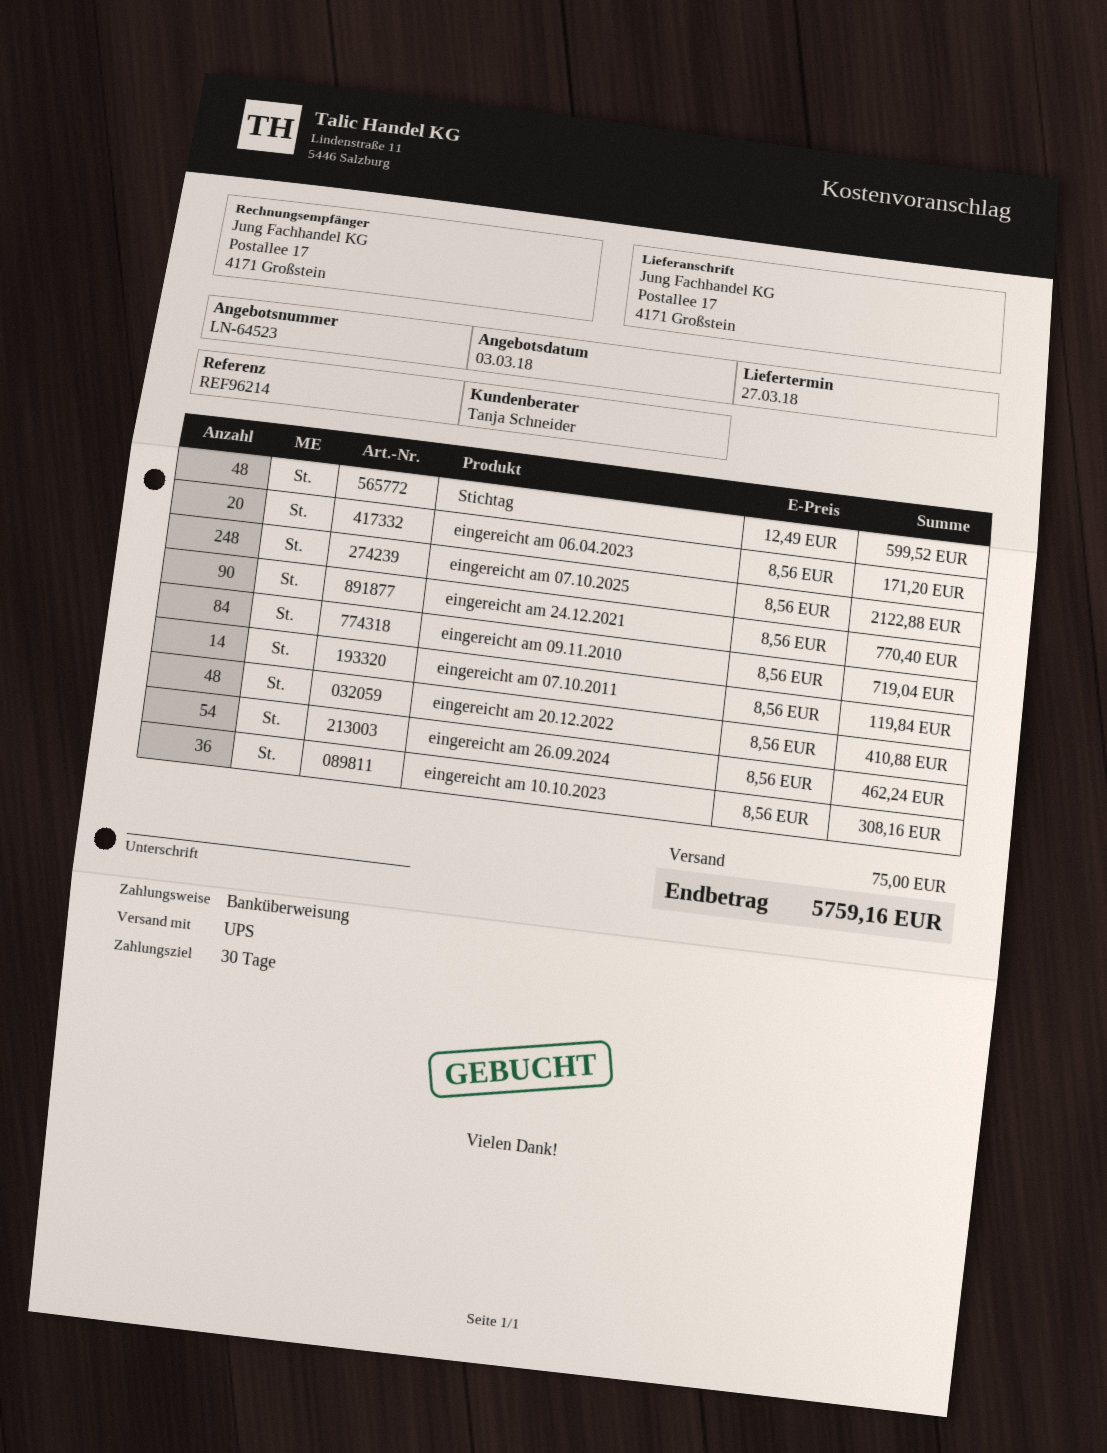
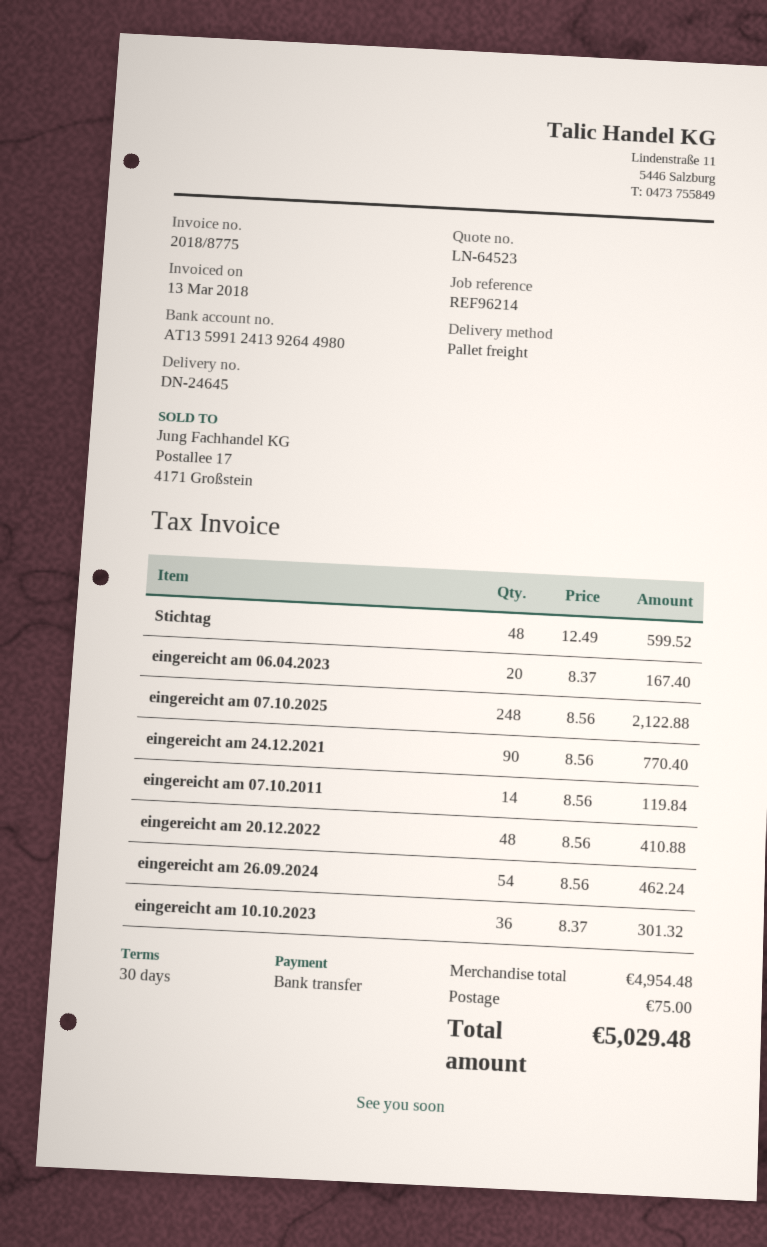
shipping method: UPS -> pallet freight
eingereicht am 06.04.2023: 20 x 8.56 = 171.20 -> 20 x 8.37 = 167.40
eingereicht am 09.11.2010: 84 x 8.56 = 719.04 -> none
eingereicht am 10.10.2023: 36 x 8.56 = 308.16 -> 36 x 8.37 = 301.32
total: 5759.16 -> 5029.48

